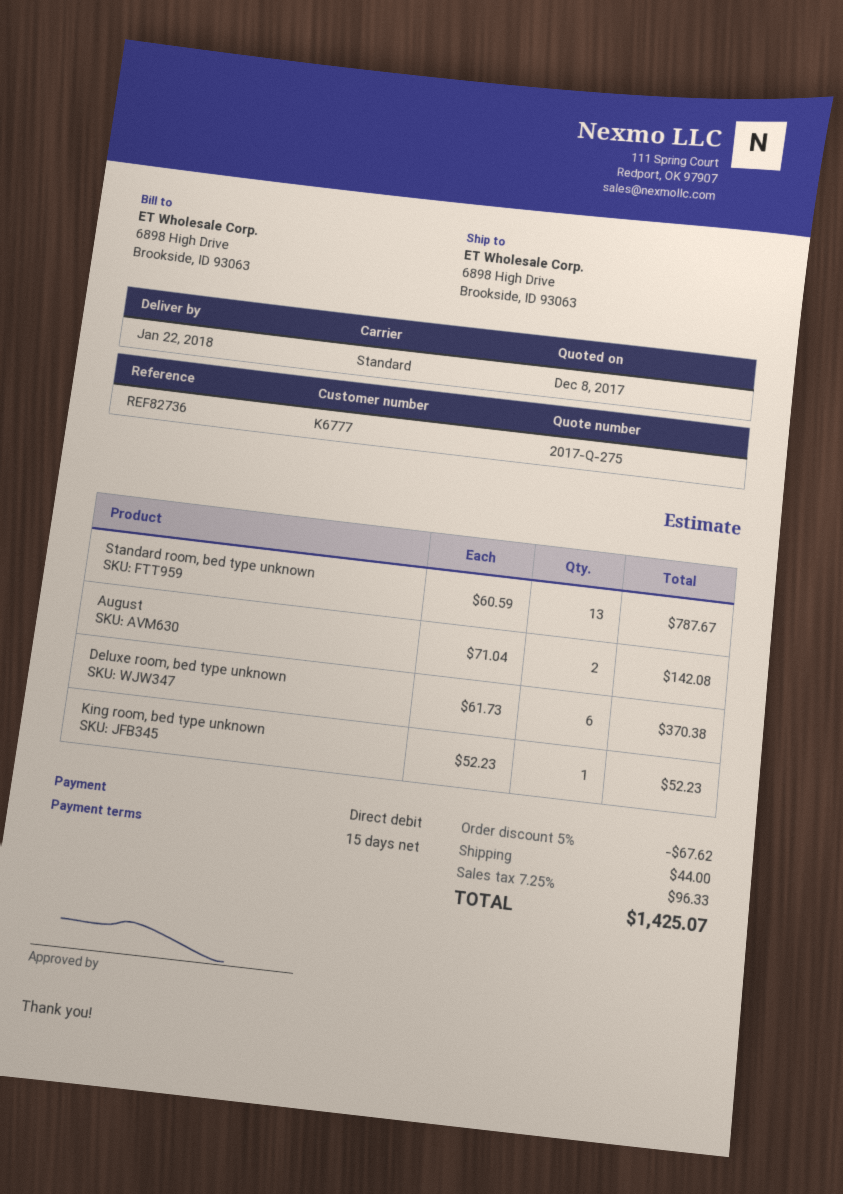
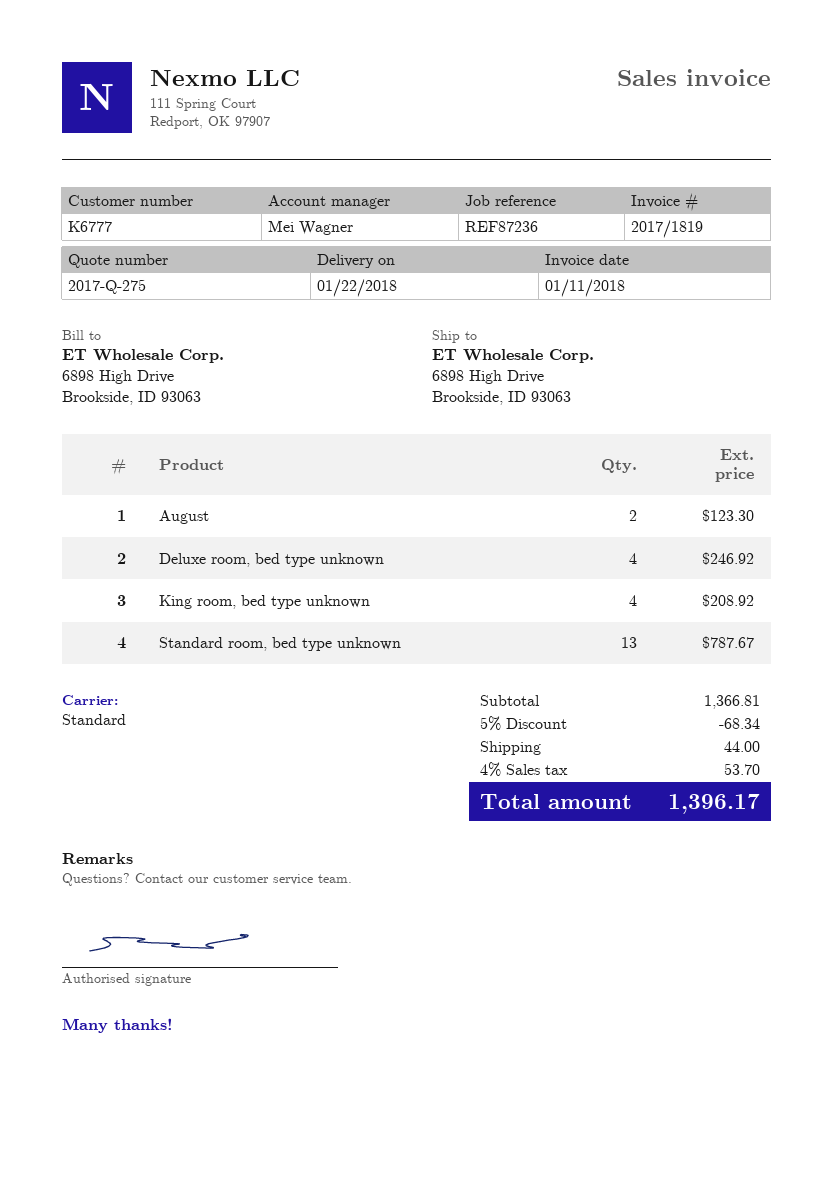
reference: REF82736 -> REF87236
August: 2 for 142.08 -> 2 for 123.30
Deluxe room, bed type unknown: 6 for 370.38 -> 4 for 246.92
King room, bed type unknown: 1 for 52.23 -> 4 for 208.92
discount: 5% = 67.62 -> 5% = 68.34
tax: 7.25% = 96.33 -> 4% = 53.70
total: 1425.07 -> 1396.17

